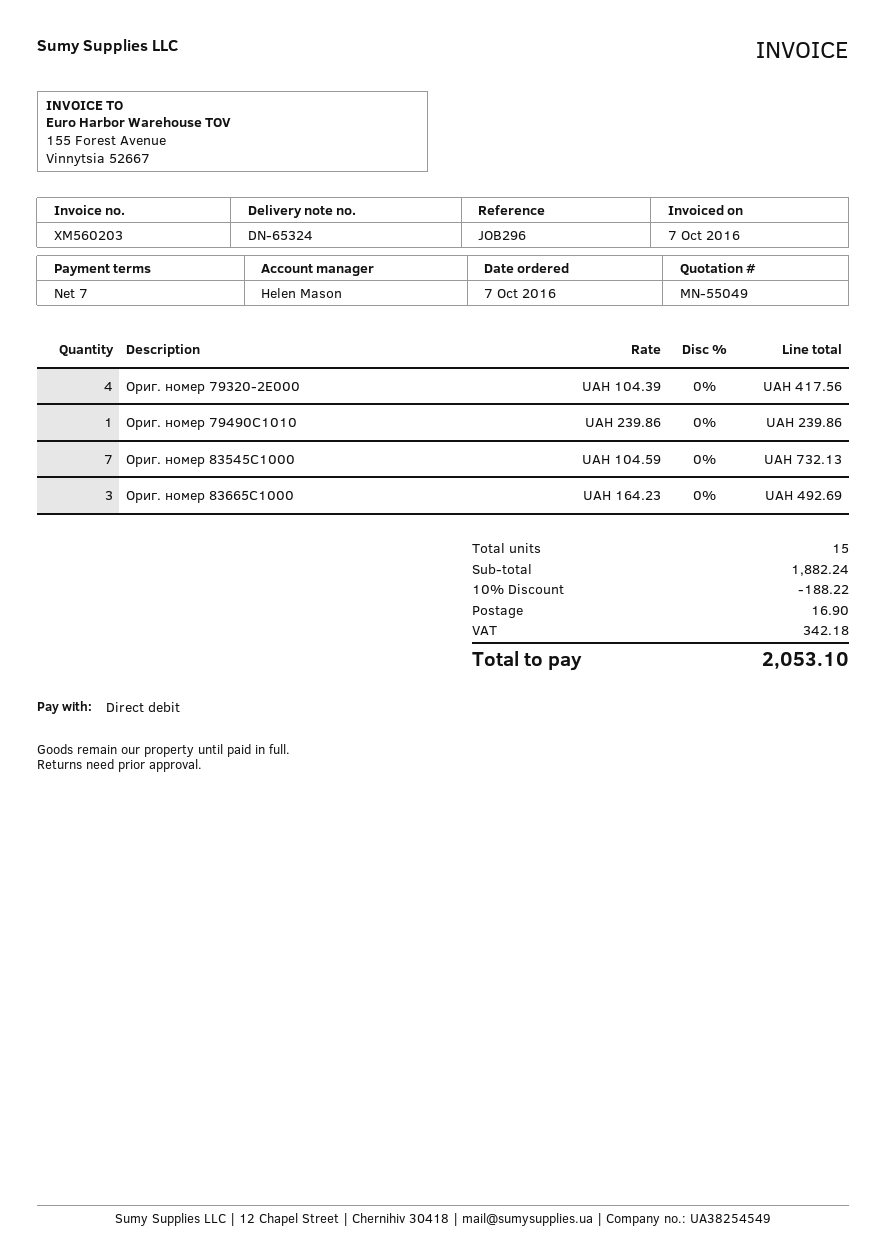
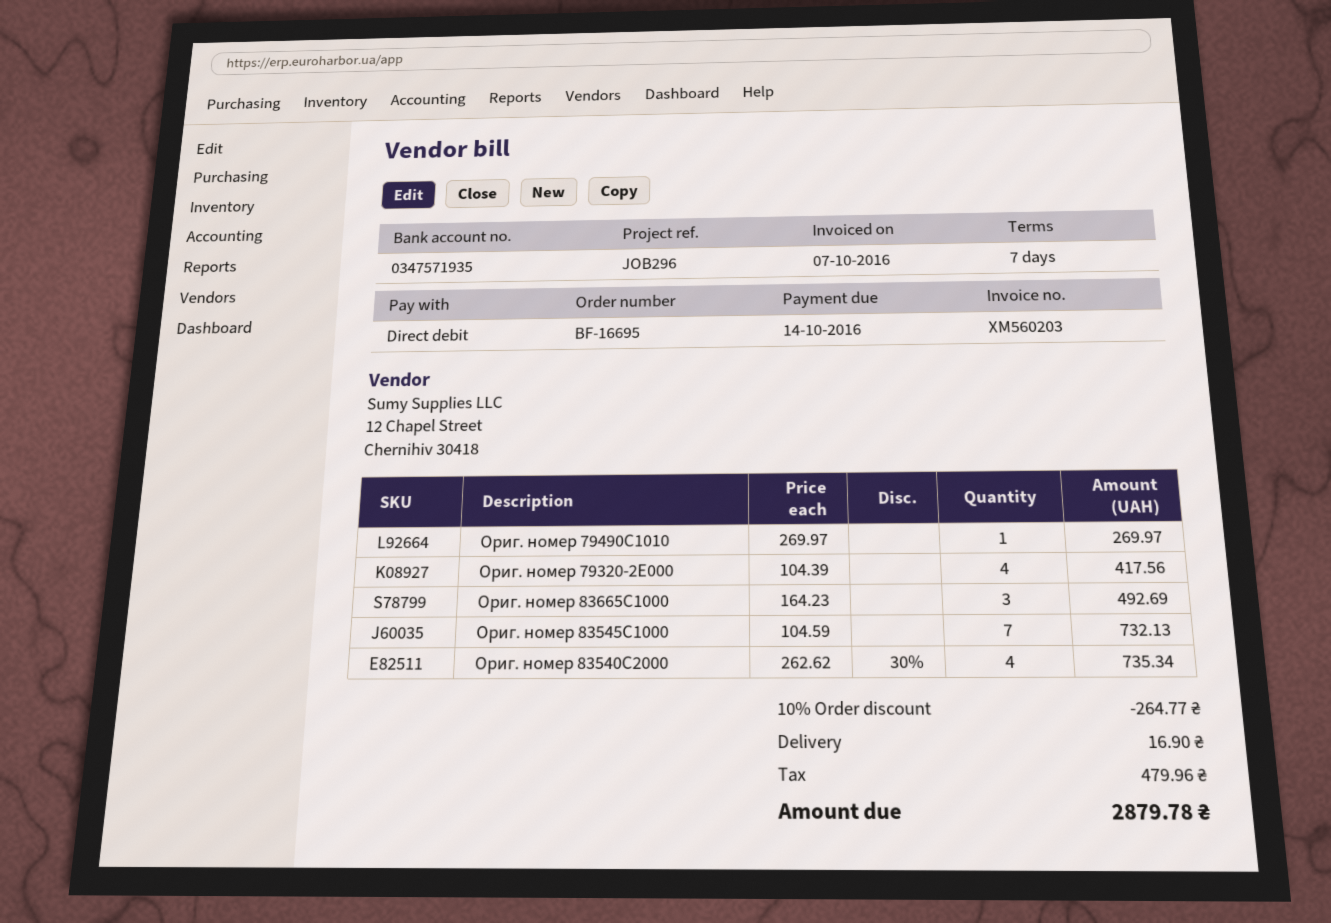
Ориг. номер 79490C1010: 1 x 239.86 = 239.86 -> 1 x 269.97 = 269.97
Ориг. номер 83540C2000: none -> 4 x 262.62 - 30% = 735.34
discount: 10% = 188.22 -> 10% = 264.77
tax: 342.18 -> 479.96
total: 2053.10 -> 2879.78

